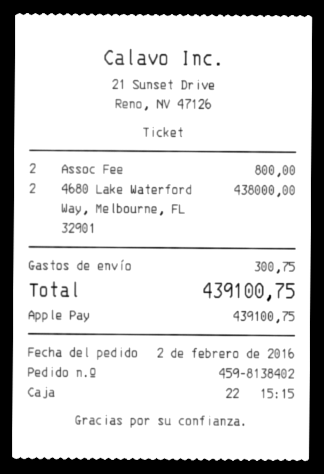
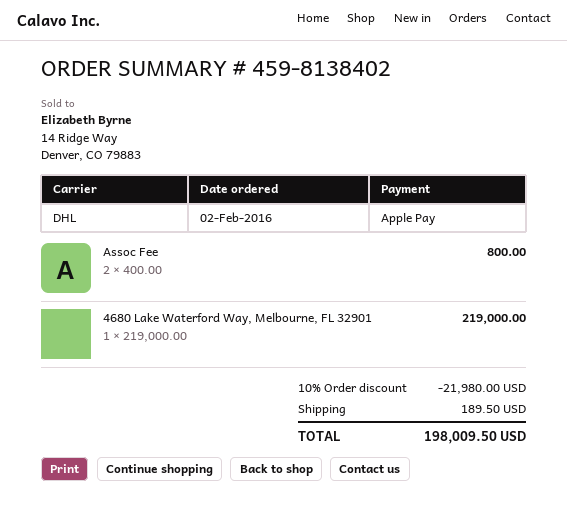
4680 Lake Waterford Way, Melbourne, FL 32901: 2 for 438000.00 -> 1 for 219000.00
discount: none -> 10% = 21980.00
shipping: 300.75 -> 189.50
total: 439100.75 -> 198009.50

